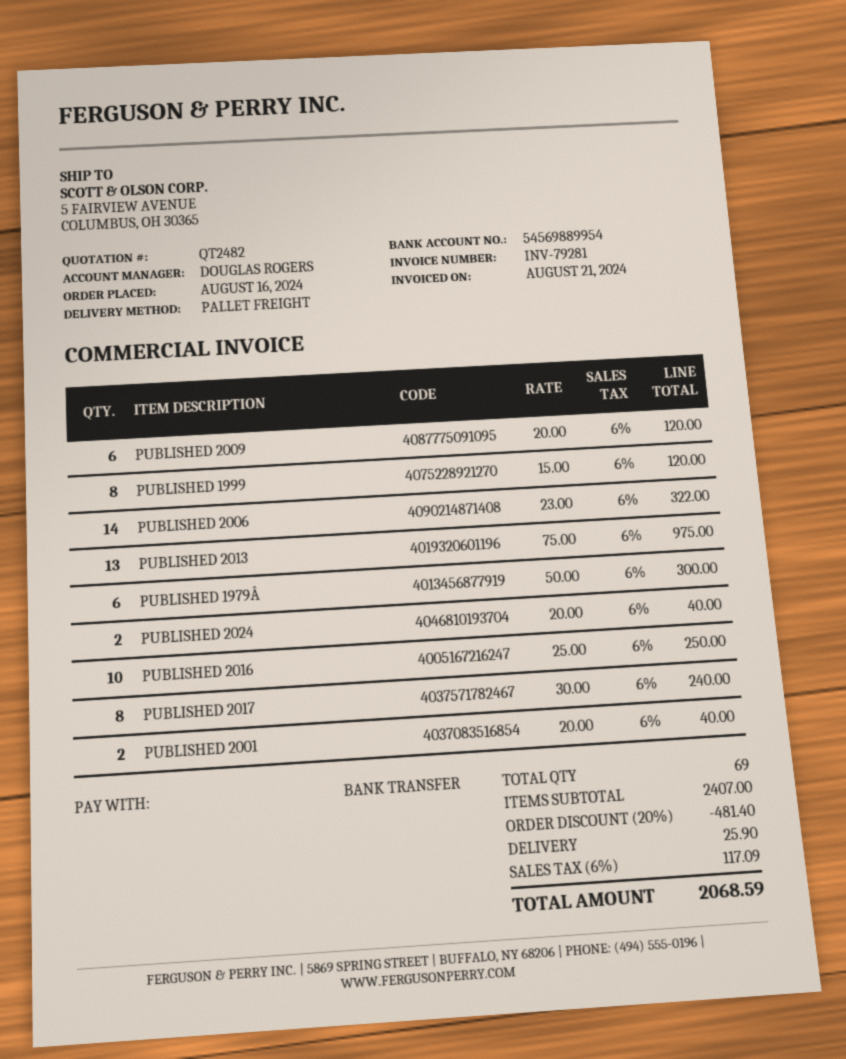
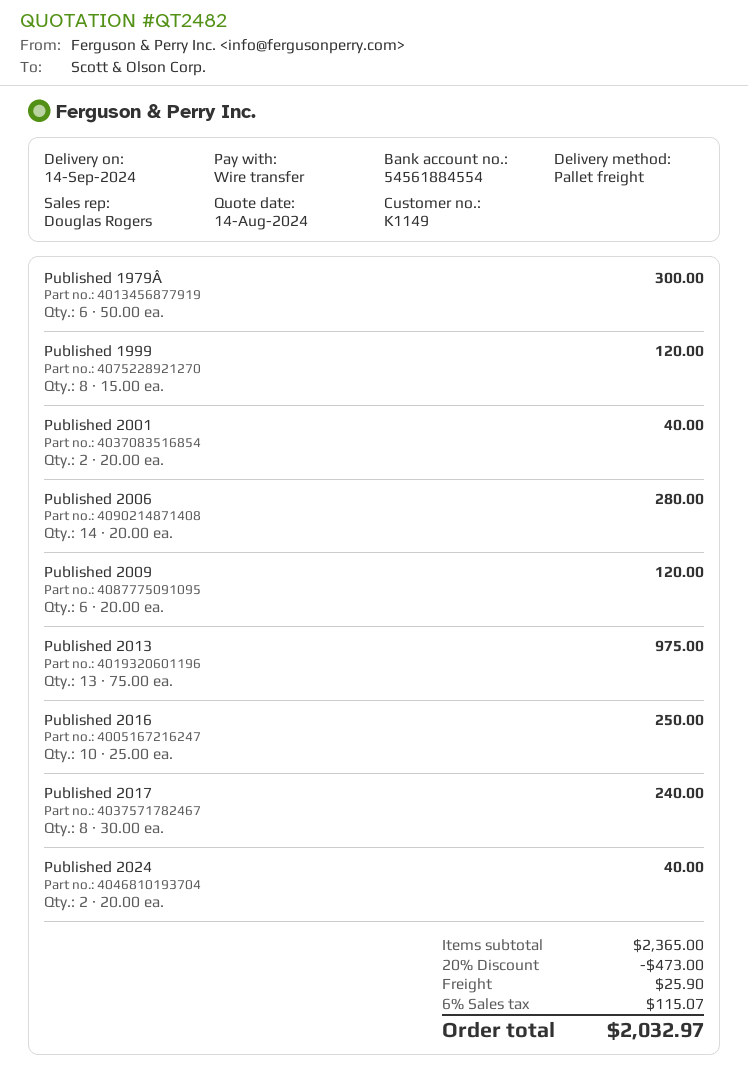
bank account: 54569889954 -> 54561884554
PUBLISHED 2006: 14 x 23.00 = 322.00 -> 14 x 20.00 = 280.00
subtotal: 2407.00 -> 2365.00
discount: 20% = 481.40 -> 20% = 473.00
tax: 6% = 117.09 -> 6% = 115.07
total: 2068.59 -> 2032.97

